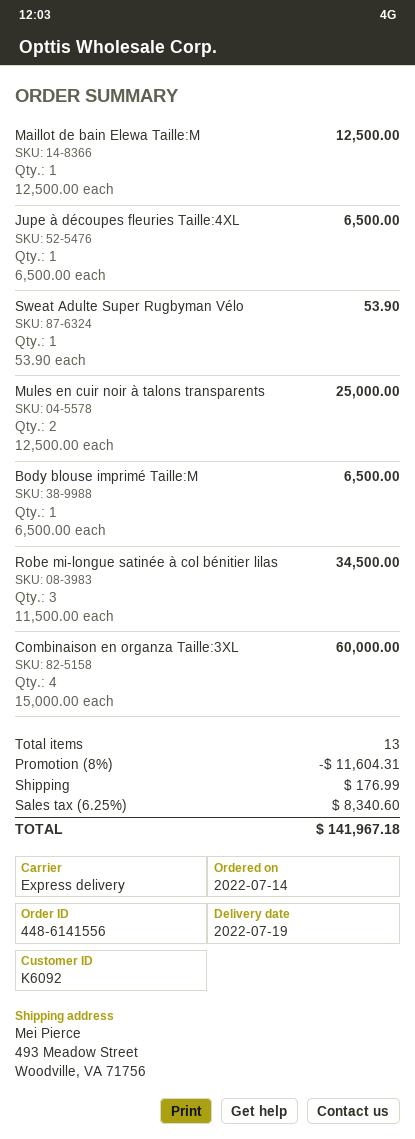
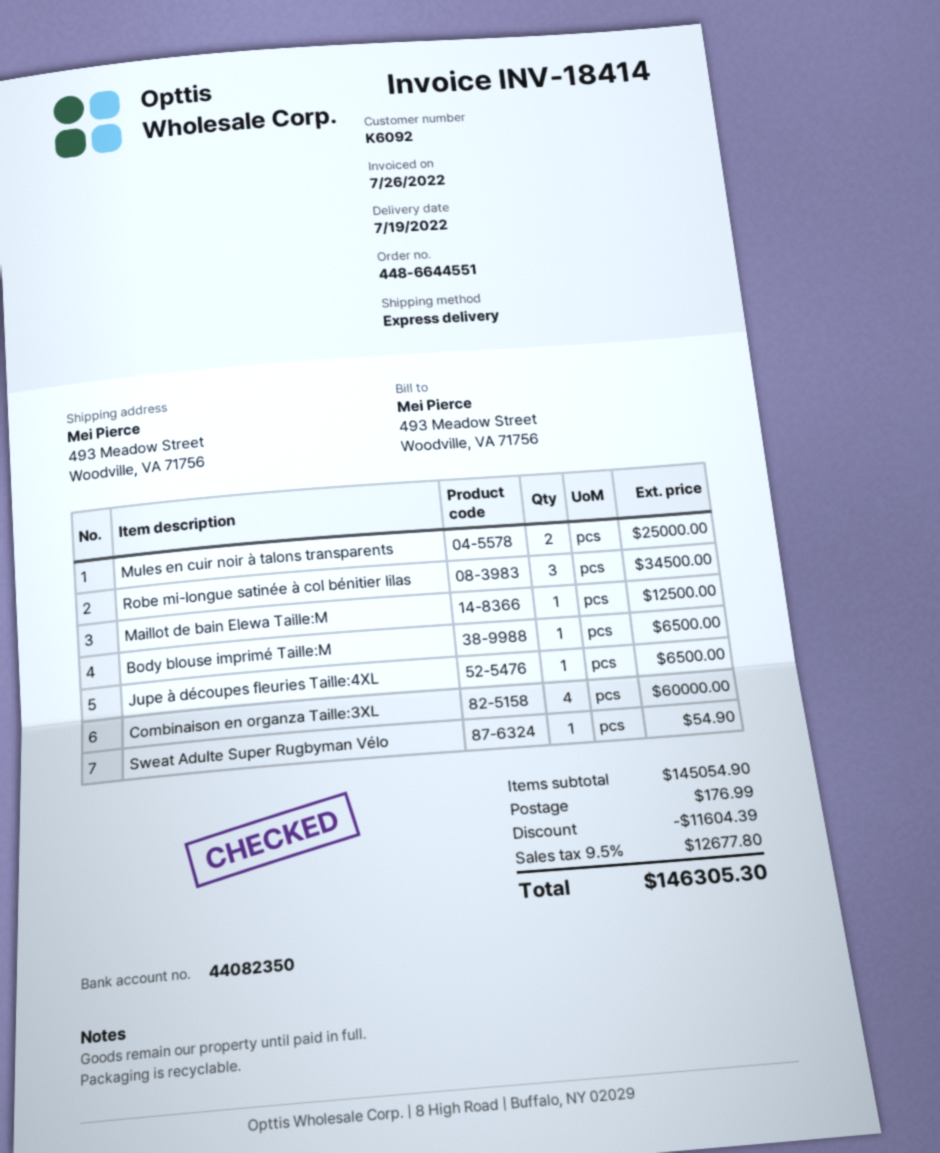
order number: 448-6141556 -> 448-6644551
Sweat Adulte Super Rugbyman Vélo: 1 for 53.90 -> 1 for 54.90
discount: 11604.31 -> 11604.39
tax: 6.25% = 8340.60 -> 9.5% = 12677.80
total: 141967.18 -> 146305.30

